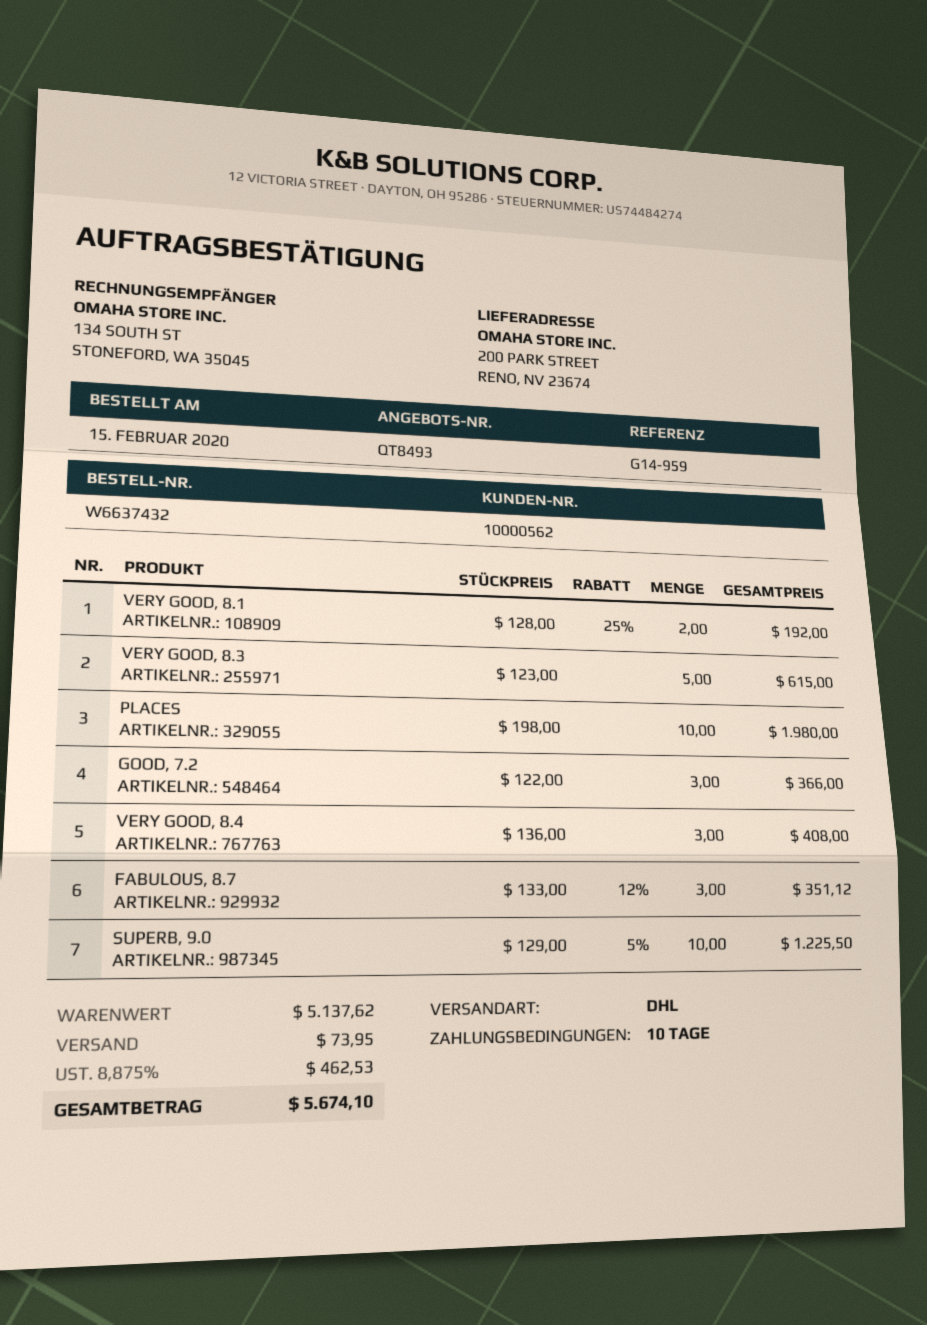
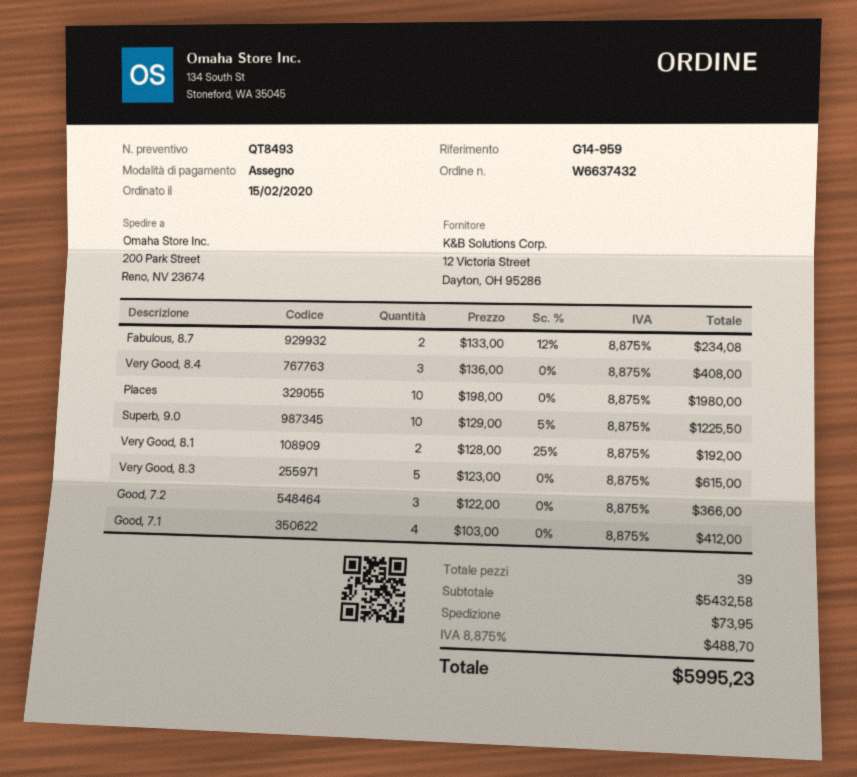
FABULOUS, 8.7: 3 x 133.00 - 12% = 351.12 -> 2 x 133.00 - 12% = 234.08
Good, 7.1: none -> 4 x 103.00 = 412.00
subtotal: 5137.62 -> 5432.58
tax: 8.875% = 462.53 -> 8.875% = 488.70
total: 5674.10 -> 5995.23

